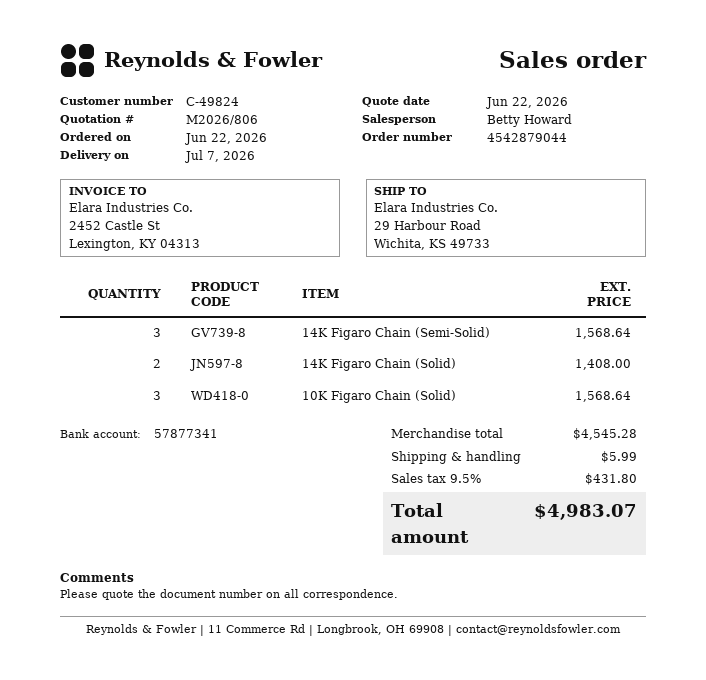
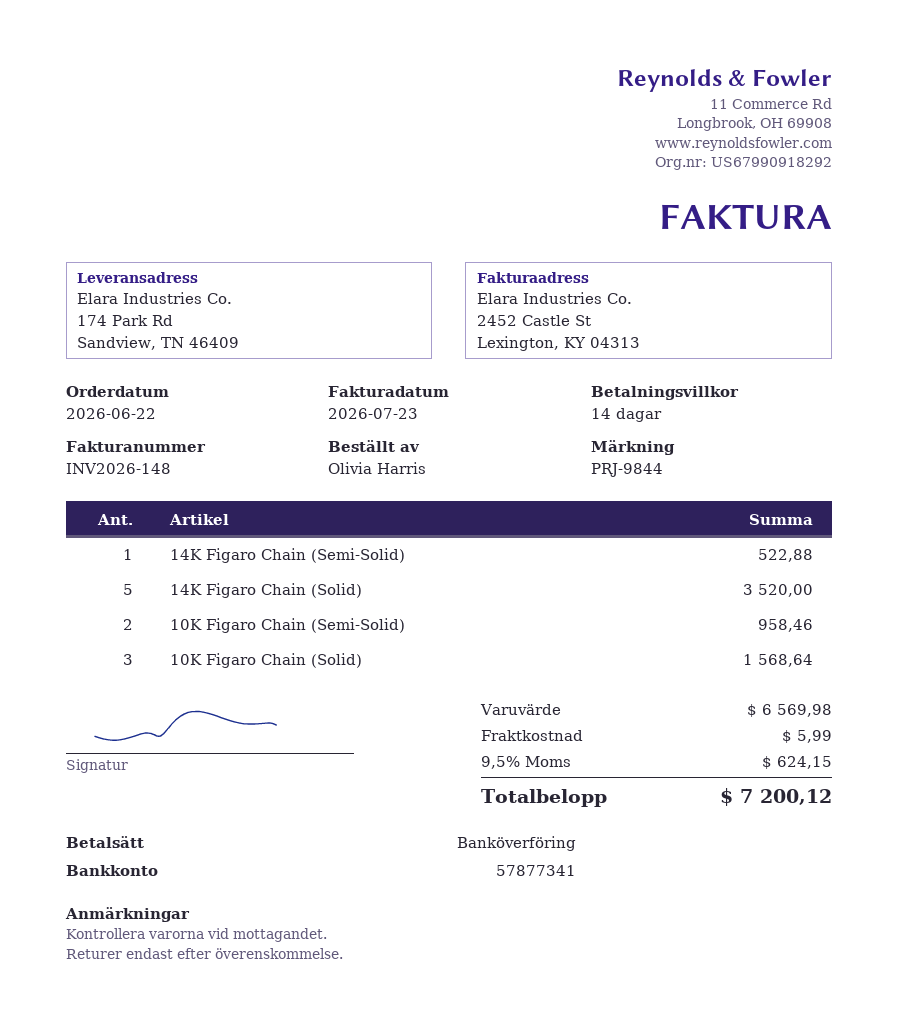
ship to: 29 Harbour Road, Wichita, KS 49733 -> 174 Park Rd, Sandview, TN 46409
14K Figaro Chain (Semi-Solid): 3 for 1568.64 -> 1 for 522.88
14K Figaro Chain (Solid): 2 for 1408.00 -> 5 for 3520.00
10K Figaro Chain (Semi-Solid): none -> 2 for 958.46
subtotal: 4545.28 -> 6569.98
tax: 9.5% = 431.80 -> 9.5% = 624.15
total: 4983.07 -> 7200.12

